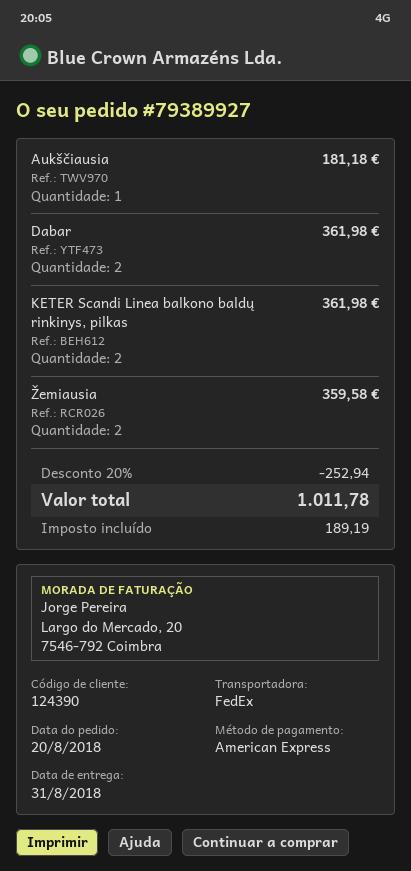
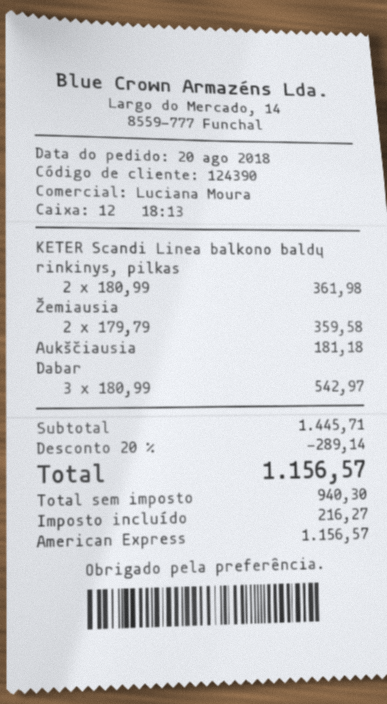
Dabar: 2 for 361.98 -> 3 for 542.97
discount: 20% = 252.94 -> 20% = 289.14
tax: 189.19 -> 216.27
total: 1011.78 -> 1156.57

